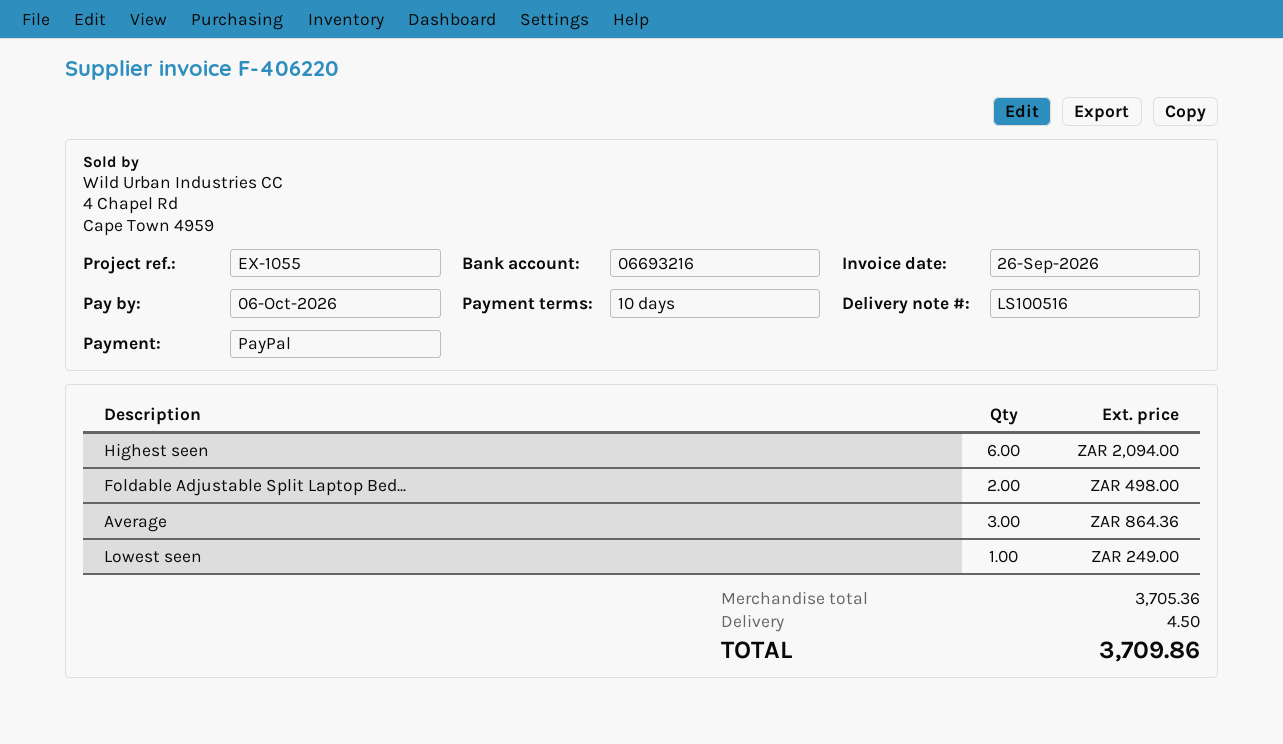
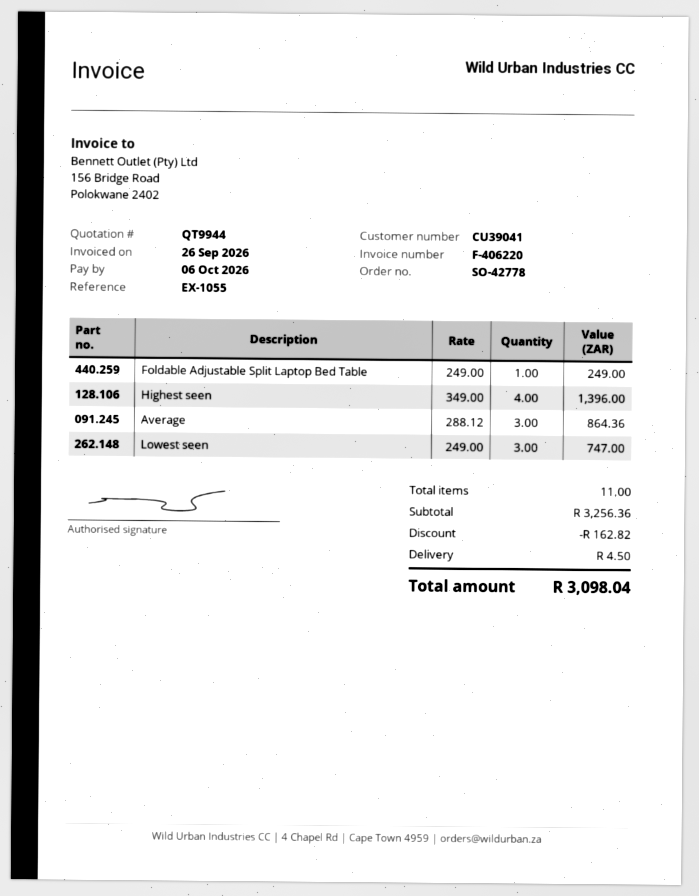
Highest seen: 6 for 2094.00 -> 4 for 1396.00
Foldable Adjustable Split Laptop Bed...: 2 for 498.00 -> 1 for 249.00
Lowest seen: 1 for 249.00 -> 3 for 747.00
subtotal: 3705.36 -> 3256.36
discount: none -> 162.82
total: 3709.86 -> 3098.04

